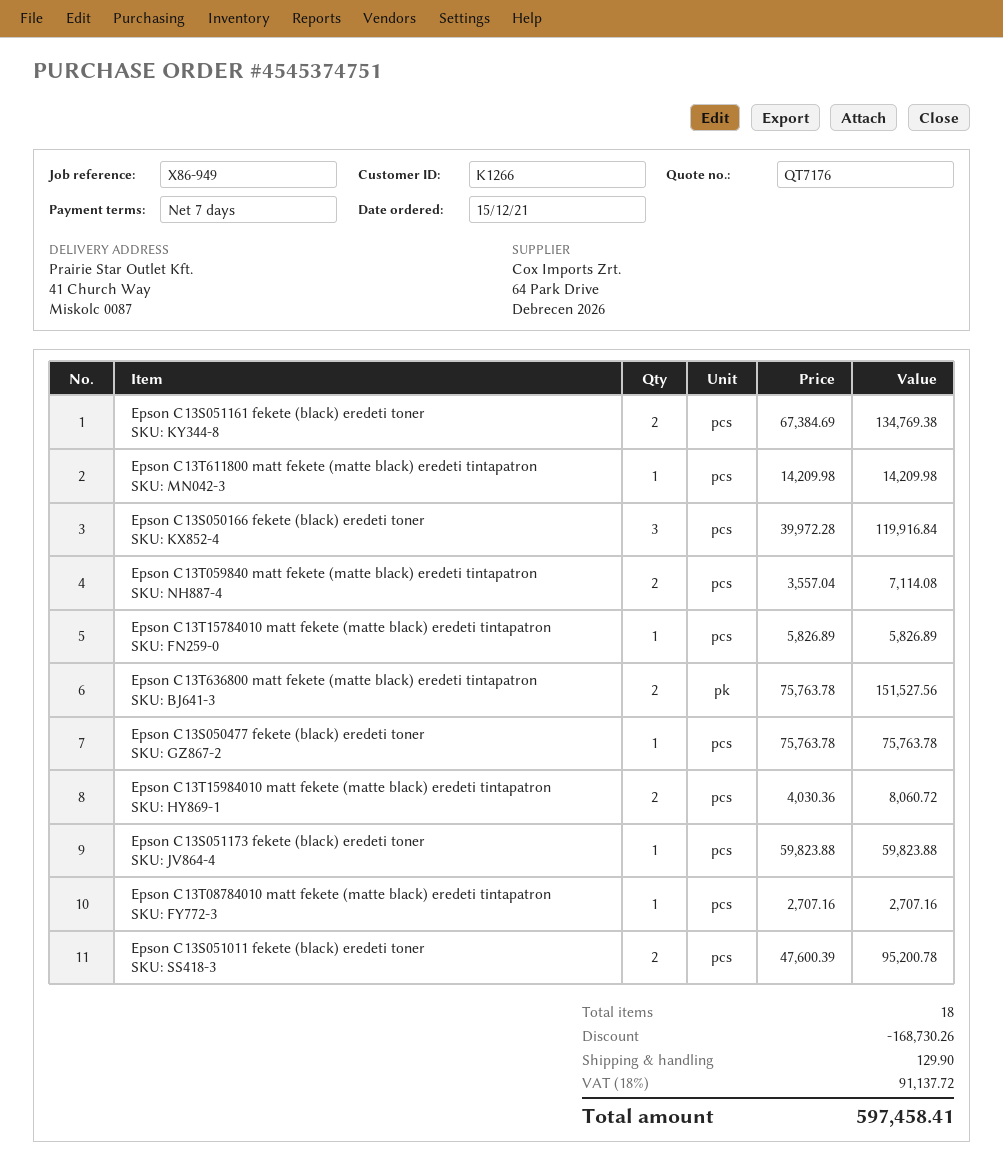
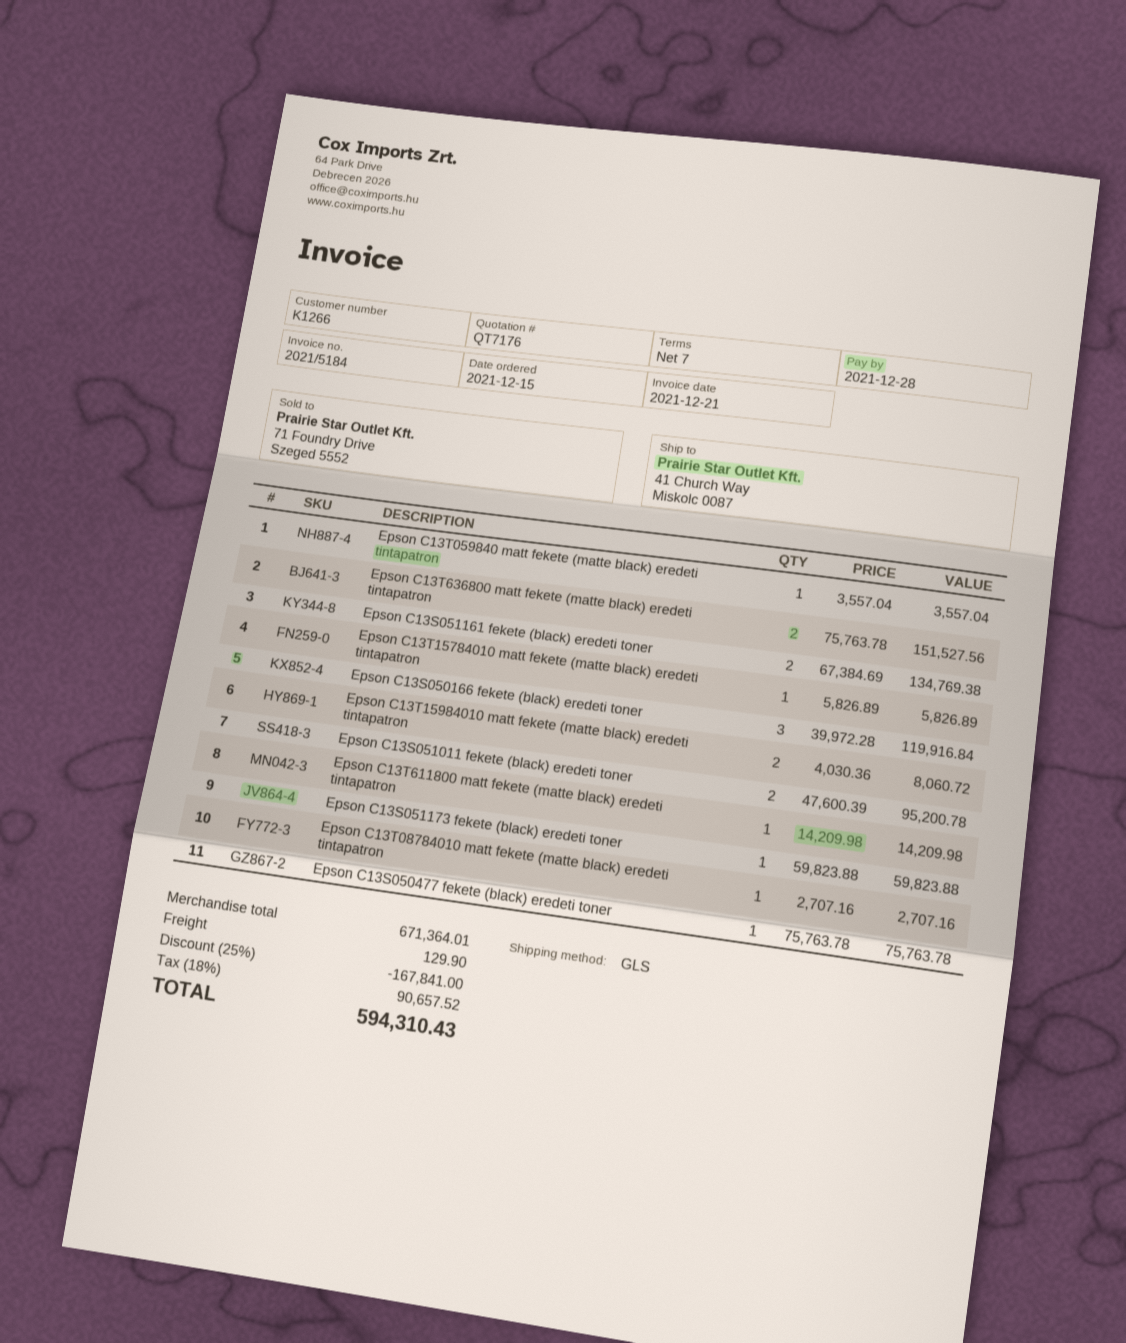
Epson C13T059840 matt fekete (matte black) eredeti tintapatron: 2 x 3557.04 = 7114.08 -> 1 x 3557.04 = 3557.04
discount: 168730.26 -> 167841.00
tax: 18% = 91137.72 -> 18% = 90657.52
total: 597458.41 -> 594310.43

